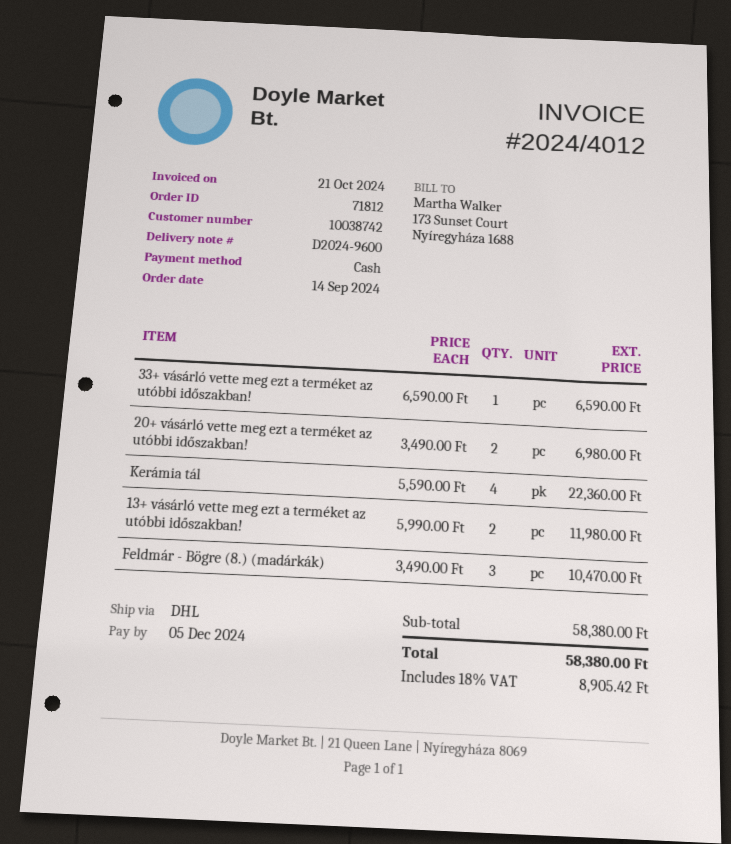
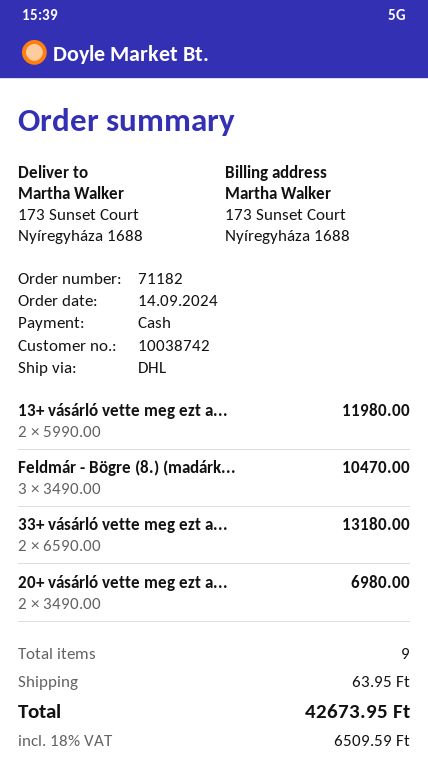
order number: 71812 -> 71182
33+ vásárló vette meg ezt a terméket az utóbbi időszakban!: 1 x 6590.00 = 6590.00 -> 2 x 6590.00 = 13180.00
Kerámia tál: 4 x 5590.00 = 22360.00 -> none
shipping: none -> 63.95
tax: 18% = 8905.42 -> 18% = 6509.59
total: 58380.00 -> 42673.95

